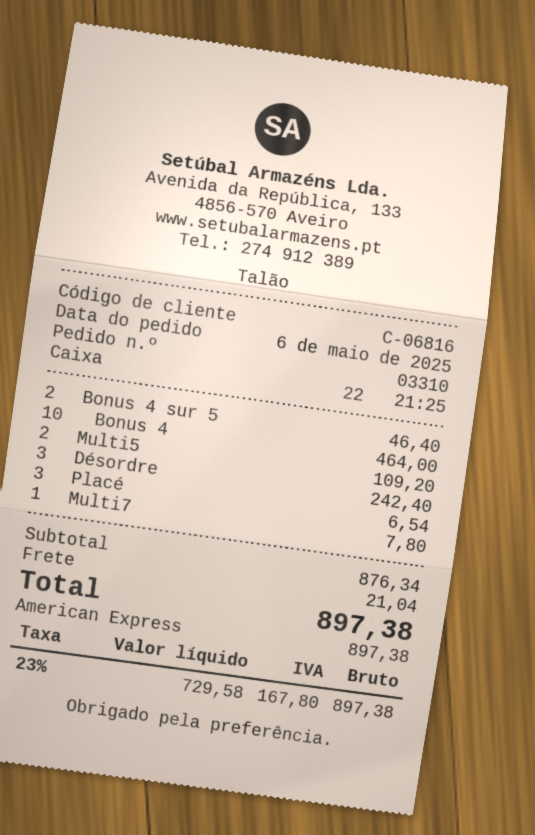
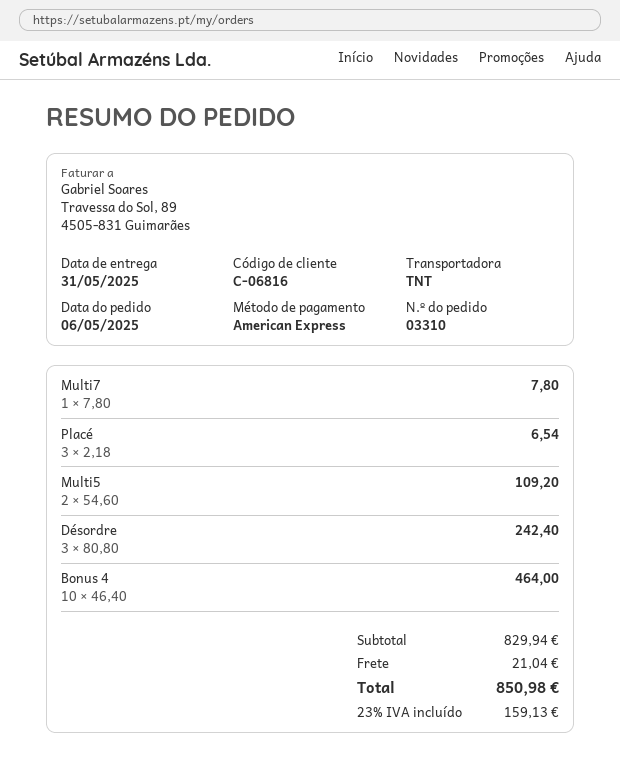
Bonus 4 sur 5: 2 for 46.40 -> none
subtotal: 876.34 -> 829.94
tax: 23% = 167.80 -> 23% = 159.13
total: 897.38 -> 850.98

